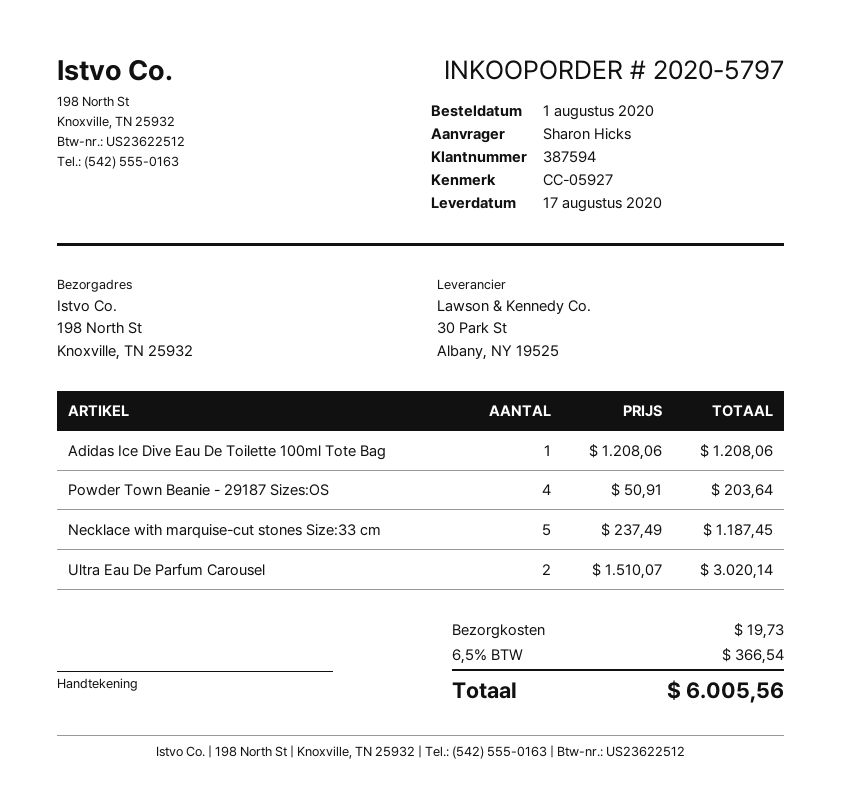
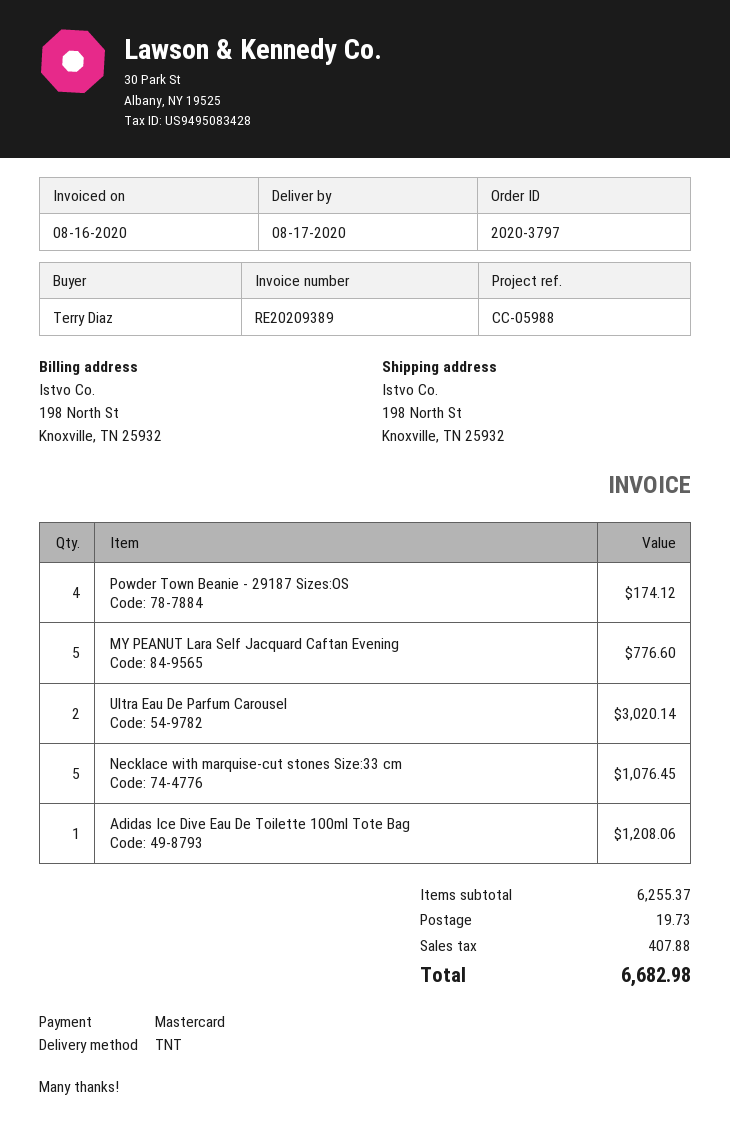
order number: 2020-5797 -> 2020-3797
reference: CC-05927 -> CC-05988
ordered by: Sharon Hicks -> Terry Diaz
Powder Town Beanie - 29187 Sizes:OS: 4 for 203.64 -> 4 for 174.12
Necklace with marquise-cut stones Size:33 cm: 5 for 1187.45 -> 5 for 1076.45
MY PEANUT Lara Self Jacquard Caftan Evening: none -> 5 for 776.60
tax: 366.54 -> 407.88
total: 6005.56 -> 6682.98

